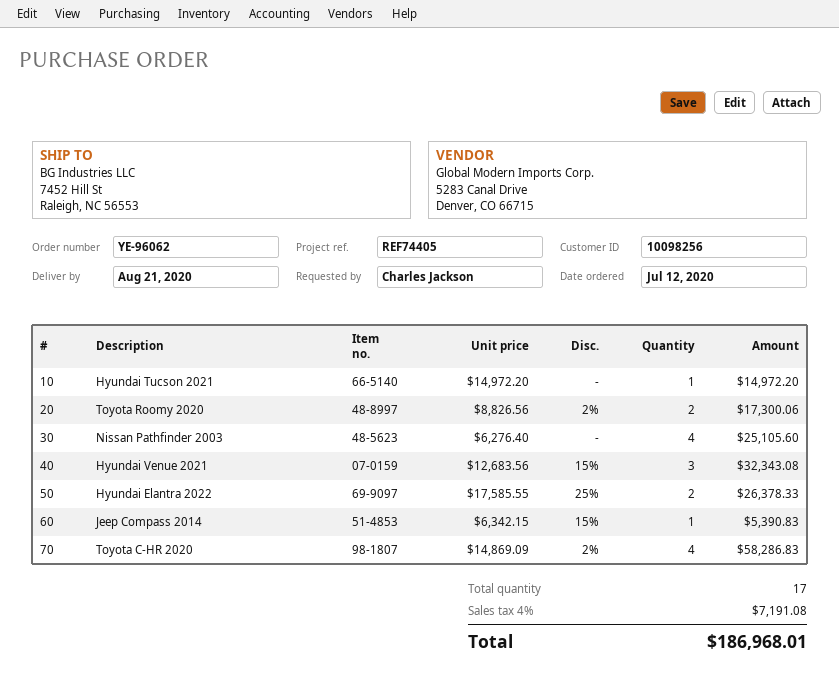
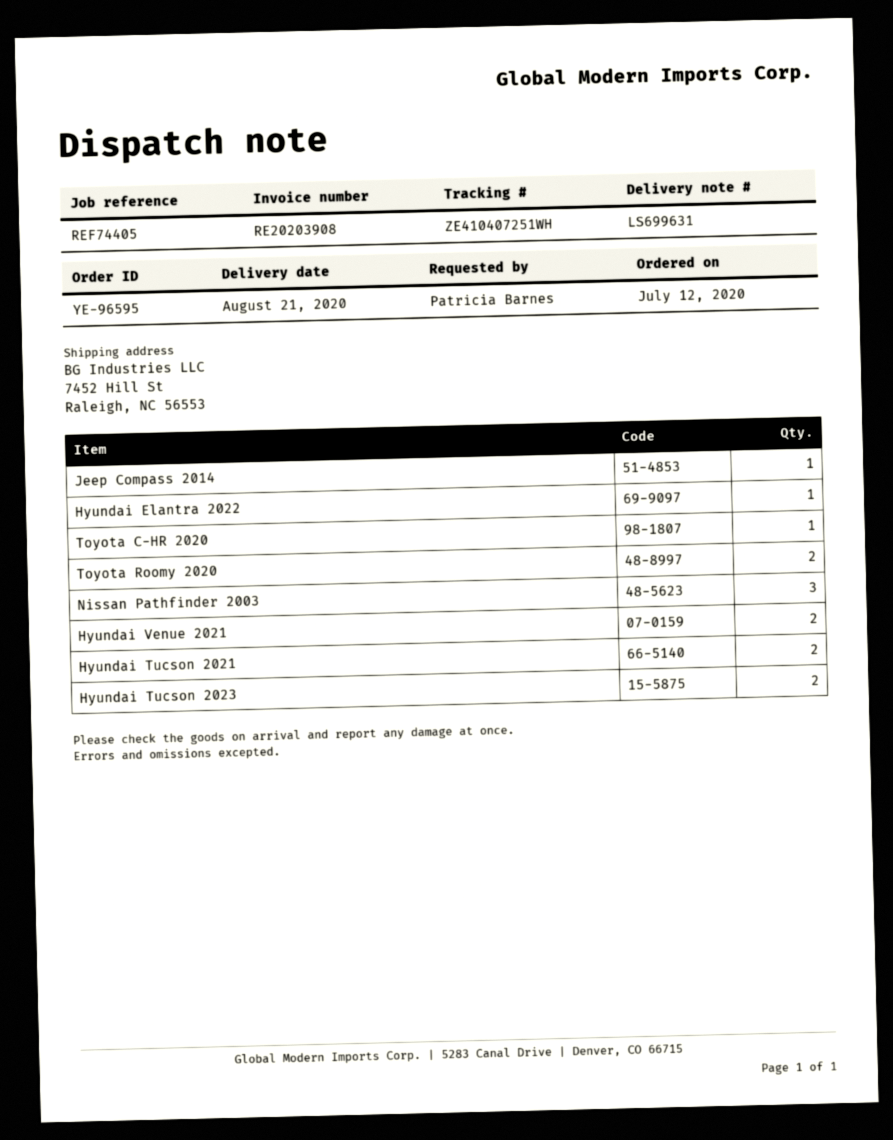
order number: YE-96062 -> YE-96595
ordered by: Charles Jackson -> Patricia Barnes
Hyundai Tucson 2021: 1 -> 2
Nissan Pathfinder 2003: 4 -> 3
Hyundai Venue 2021: 3 -> 2
Hyundai Elantra 2022: 2 -> 1
Toyota C-HR 2020: 4 -> 1
Hyundai Tucson 2023: none -> 2

